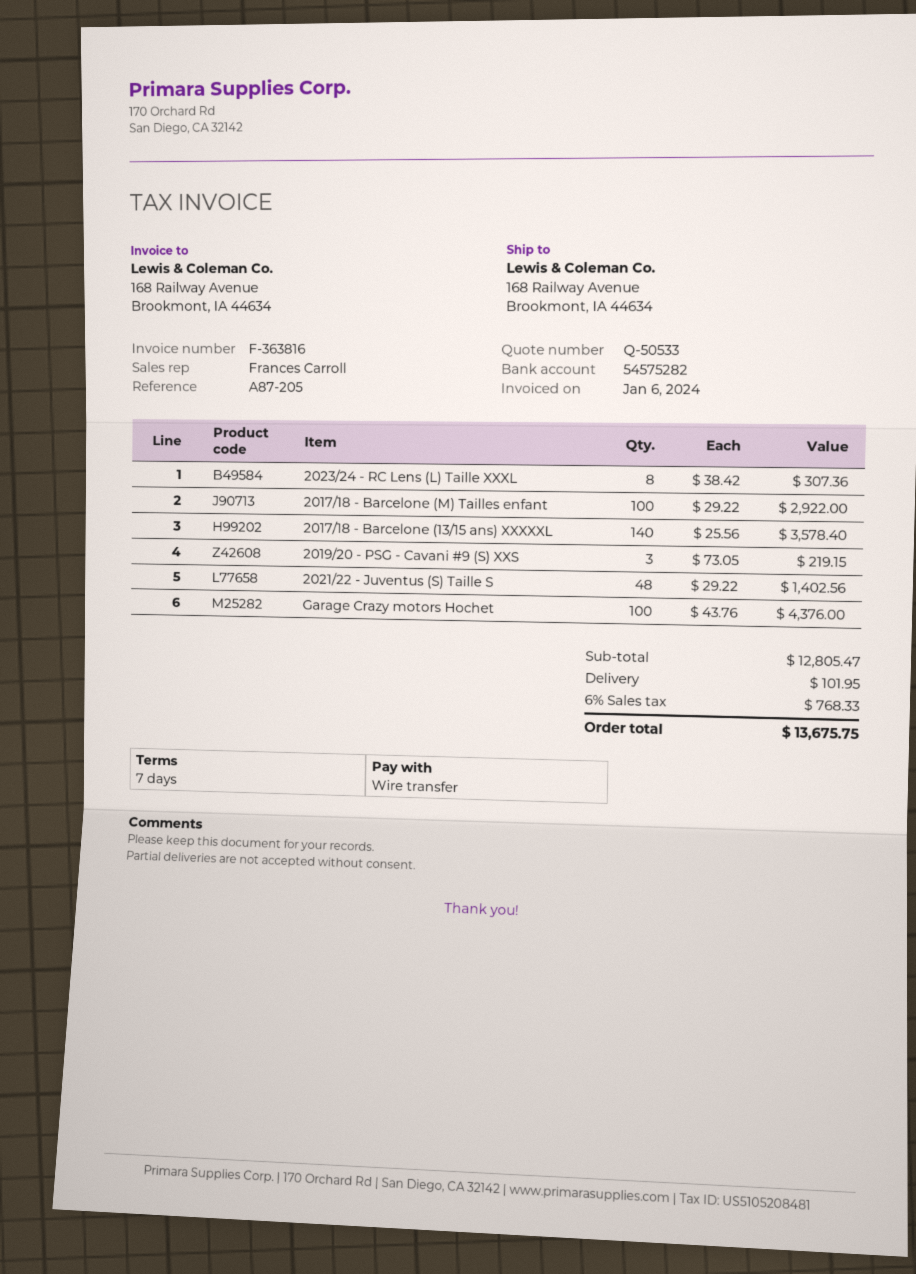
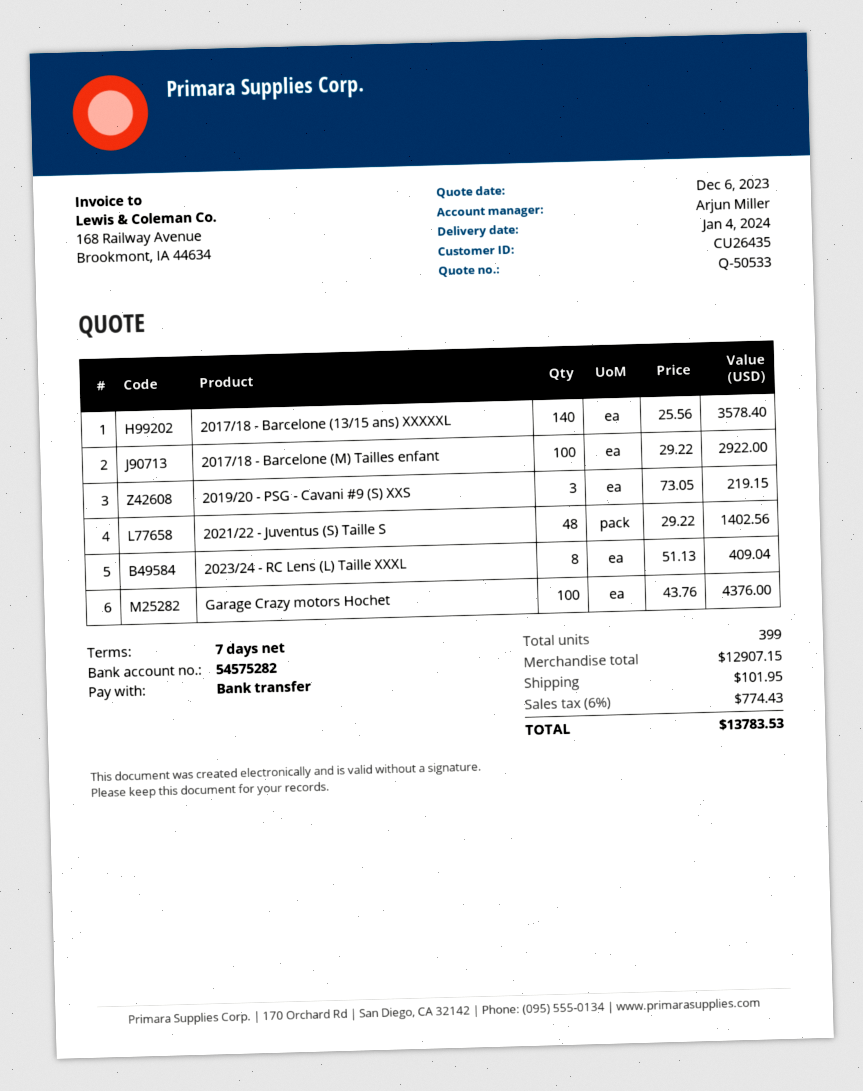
sales rep: Frances Carroll -> Arjun Miller
2023/24 - RC Lens (L) Taille XXXL: 8 x 38.42 = 307.36 -> 8 x 51.13 = 409.04
subtotal: 12805.47 -> 12907.15
tax: 6% = 768.33 -> 6% = 774.43
total: 13675.75 -> 13783.53

